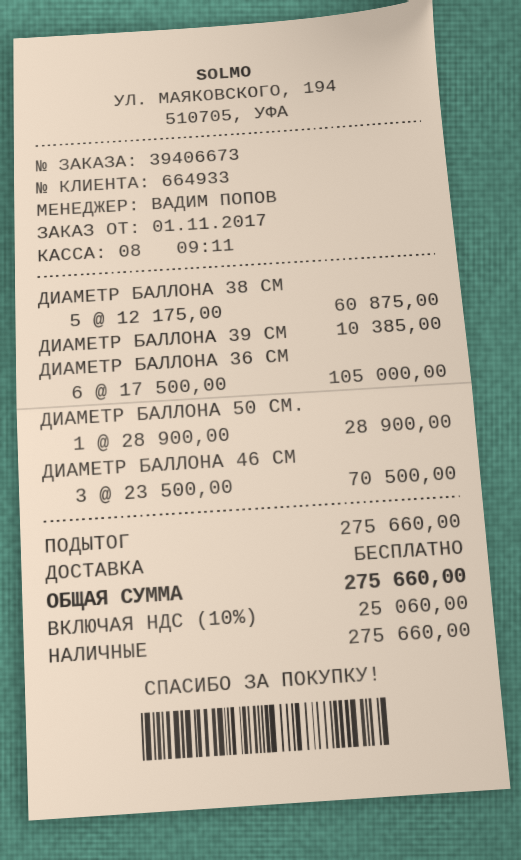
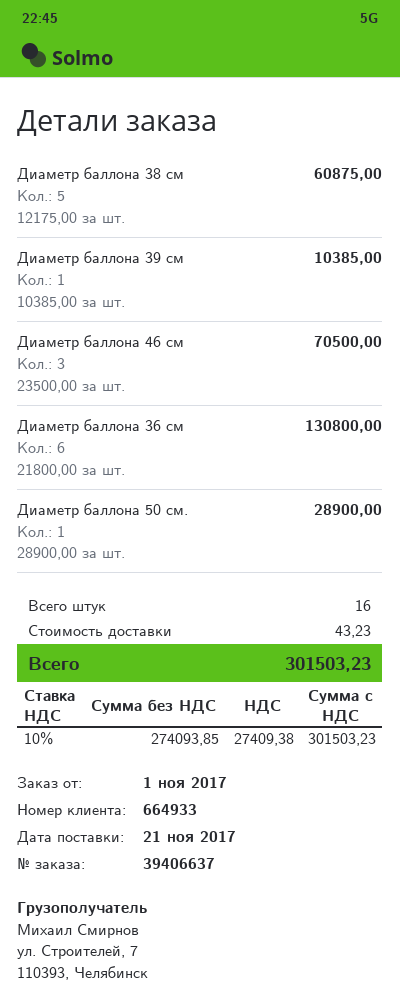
order number: 39406673 -> 39406637
ДИАМЕТР БАЛЛОНА 36 СМ: 6 x 17500.00 = 105000.00 -> 6 x 21800.00 = 130800.00
shipping: 0.00 -> 43.23
tax: 10% = 25060.00 -> 10% = 27409.38
total: 275660.00 -> 301503.23

